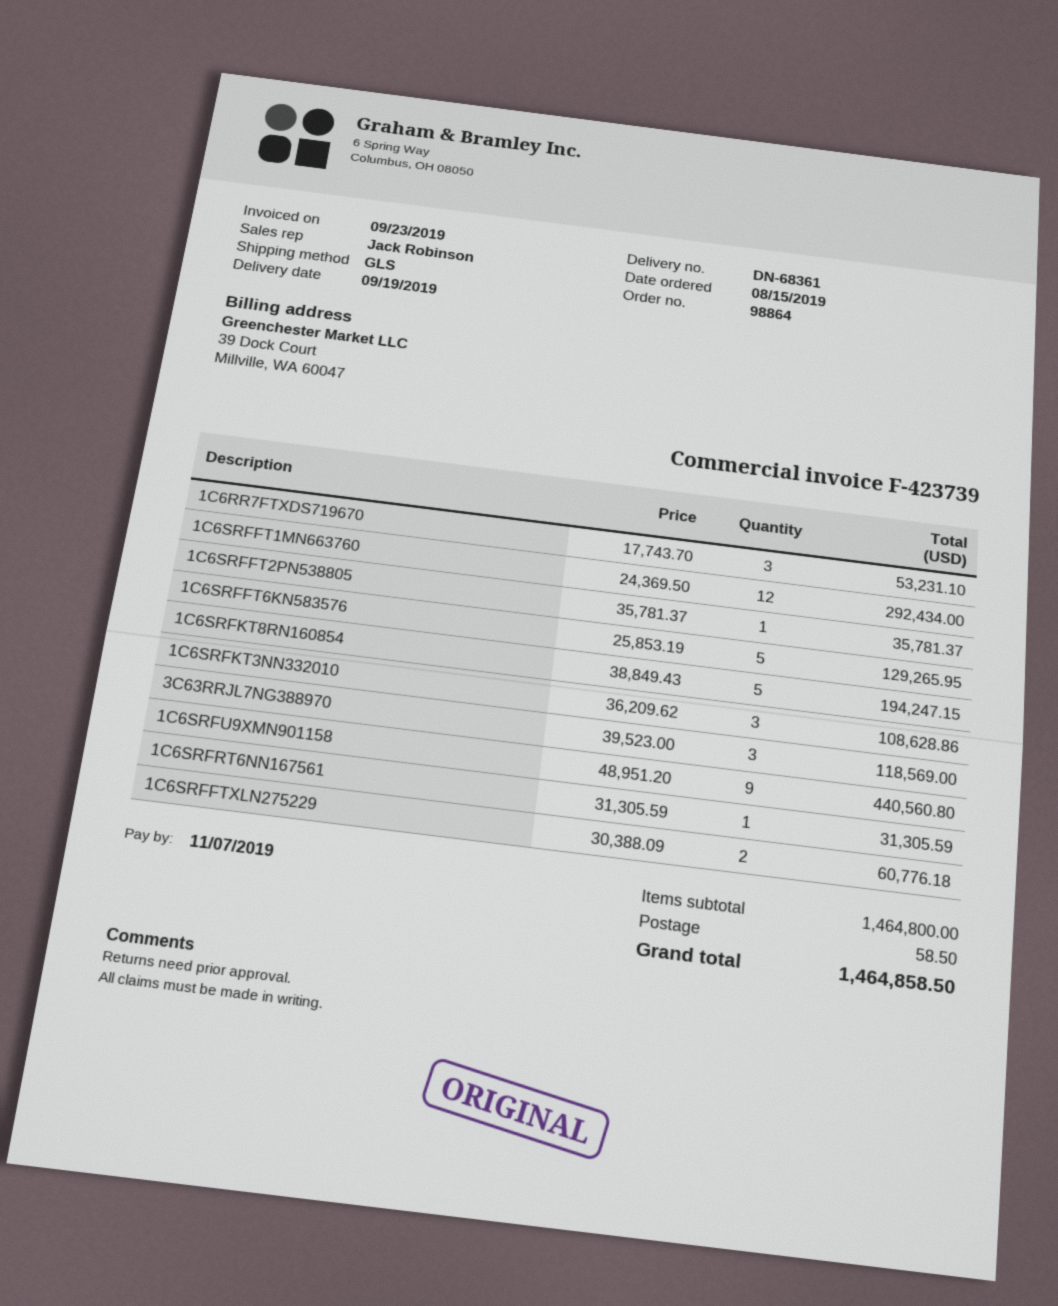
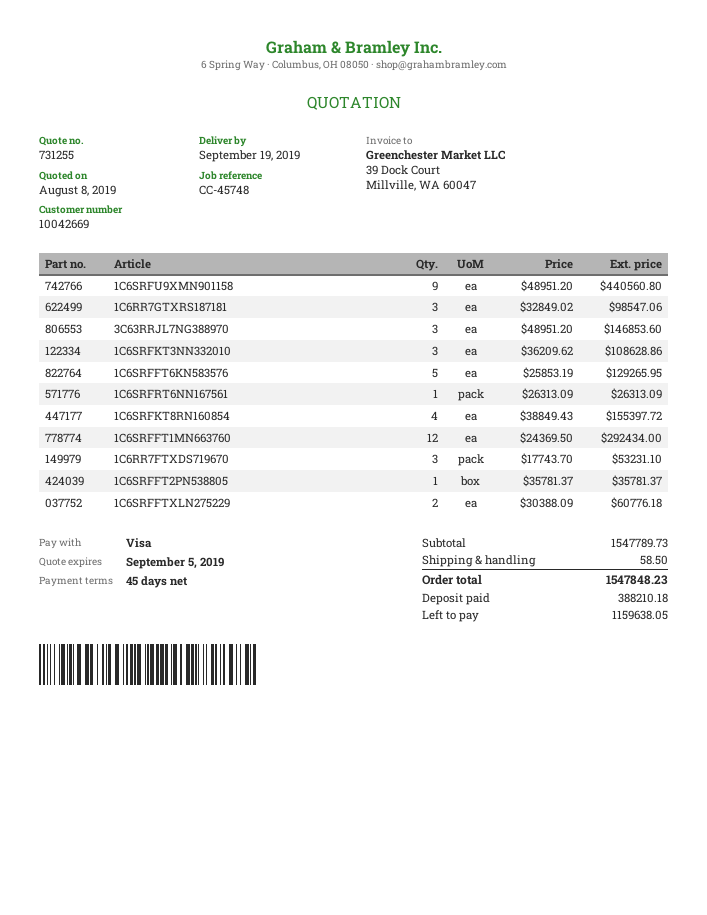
1C6SRFKT8RN160854: 5 x 38849.43 = 194247.15 -> 4 x 38849.43 = 155397.72
3C63RRJL7NG388970: 3 x 39523.00 = 118569.00 -> 3 x 48951.20 = 146853.60
1C6SRFRT6NN167561: 1 x 31305.59 = 31305.59 -> 1 x 26313.09 = 26313.09
1C6RR7GTXRS187181: none -> 3 x 32849.02 = 98547.06
subtotal: 1464800.00 -> 1547789.73
total: 1464858.50 -> 1547848.23

